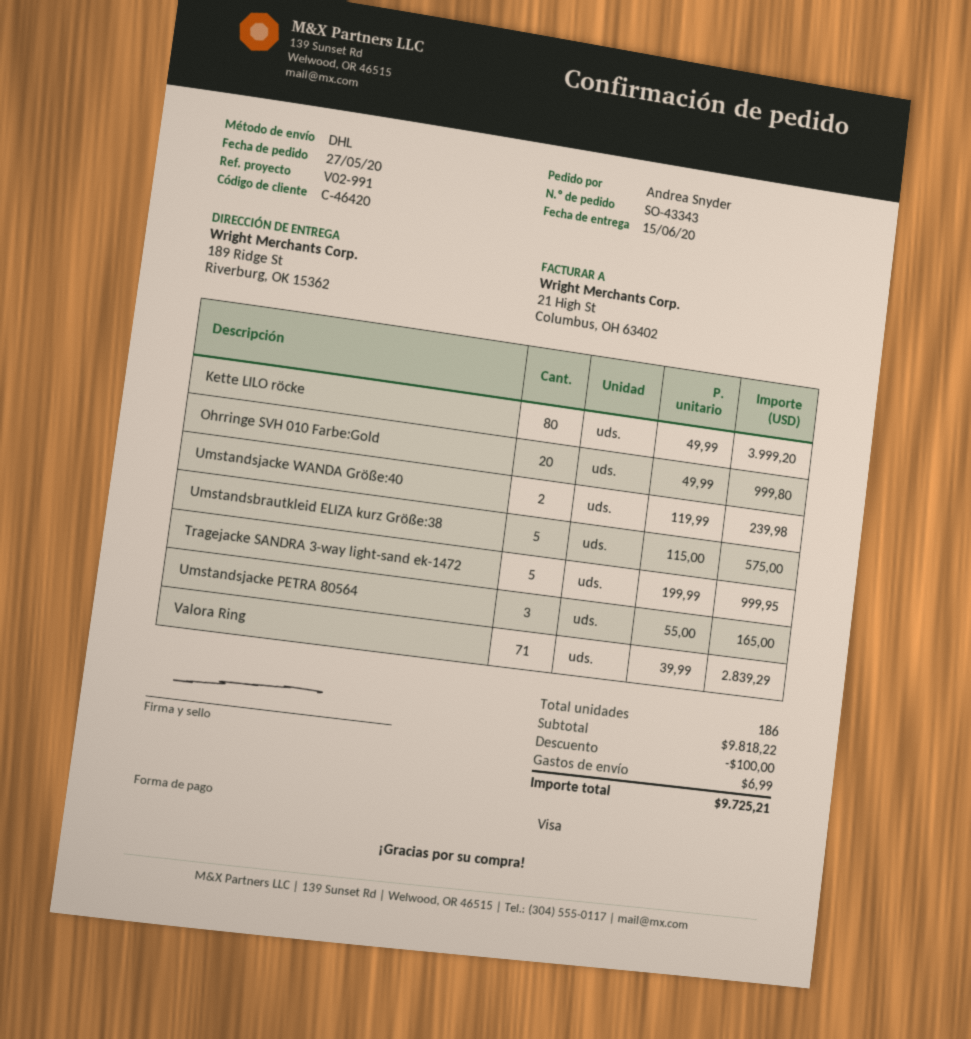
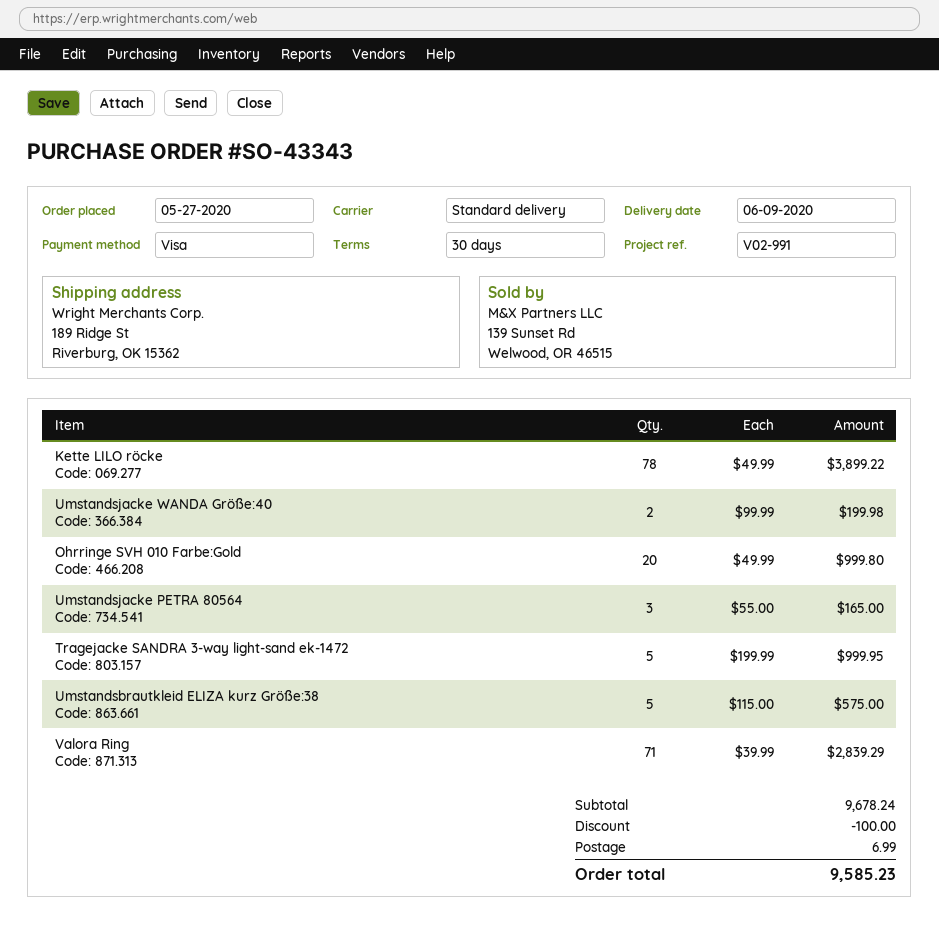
delivery date: 2020-06-15 -> 2020-06-09
shipping method: DHL -> standard
Kette LILO röcke: 80 x 49.99 = 3999.20 -> 78 x 49.99 = 3899.22
Umstandsjacke WANDA Größe:40: 2 x 119.99 = 239.98 -> 2 x 99.99 = 199.98
subtotal: 9818.22 -> 9678.24
total: 9725.21 -> 9585.23

